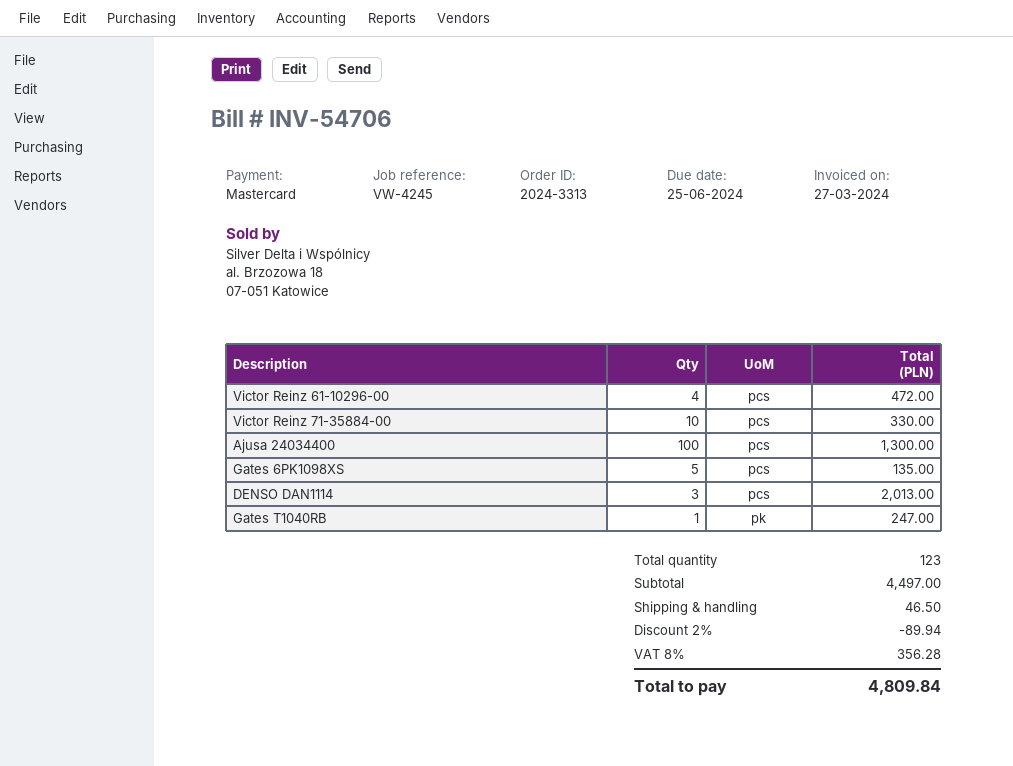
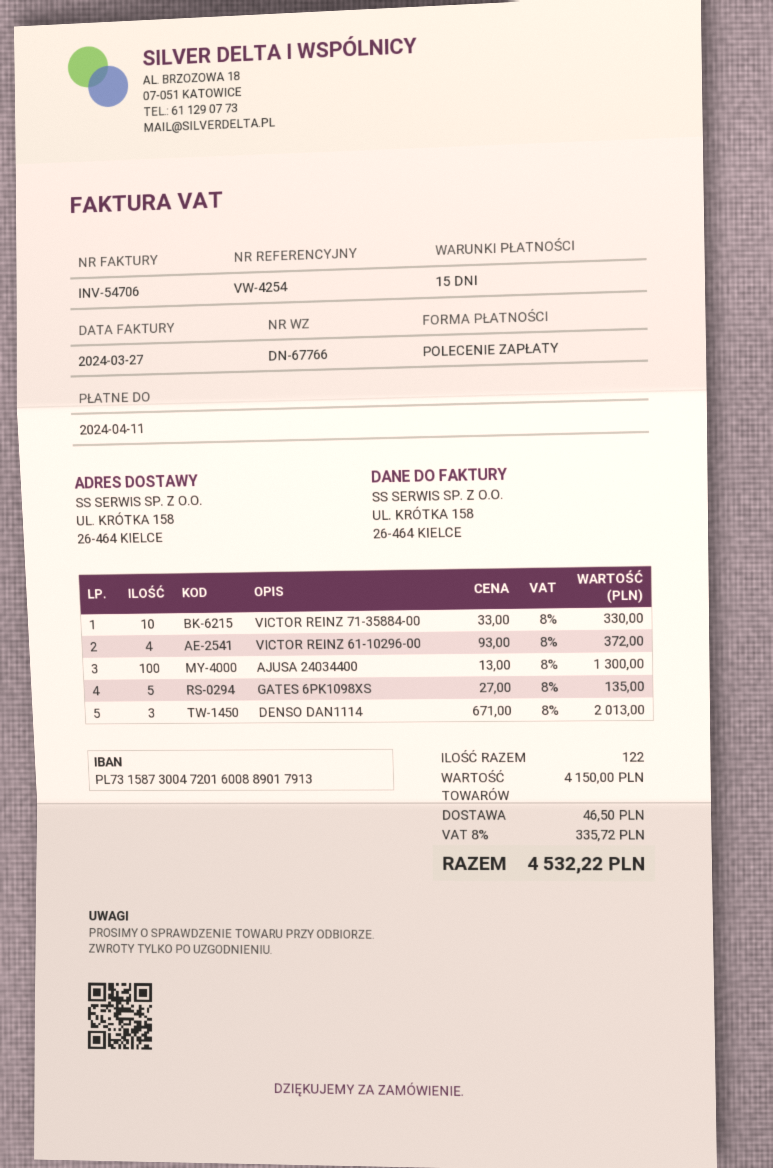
due date: 2024-06-25 -> 2024-04-11
reference: VW-4245 -> VW-4254
payment method: Mastercard -> direct debit
Victor Reinz 61-10296-00: 4 for 472.00 -> 4 for 372.00
Gates T1040RB: 1 for 247.00 -> none
total quantity: 123 -> 122
subtotal: 4497.00 -> 4150.00
discount: 2% = 89.94 -> none
tax: 8% = 356.28 -> 8% = 335.72
total: 4809.84 -> 4532.22

